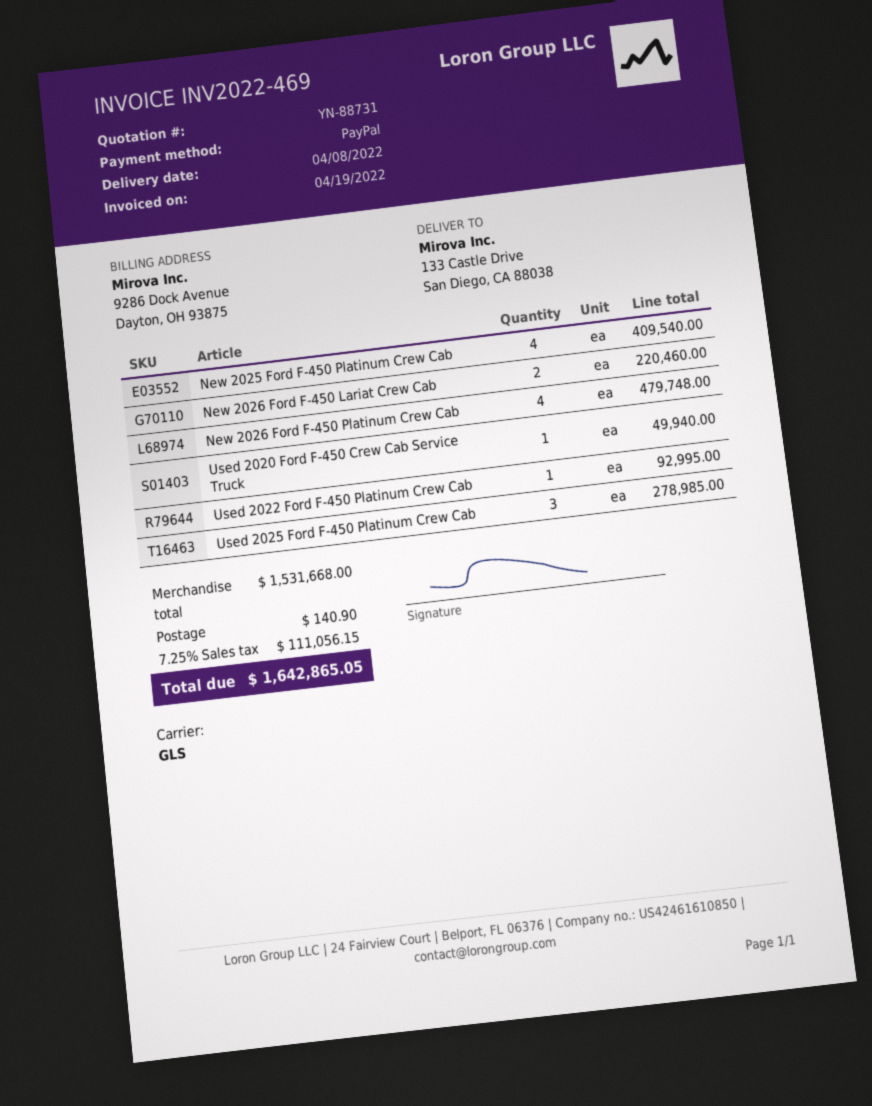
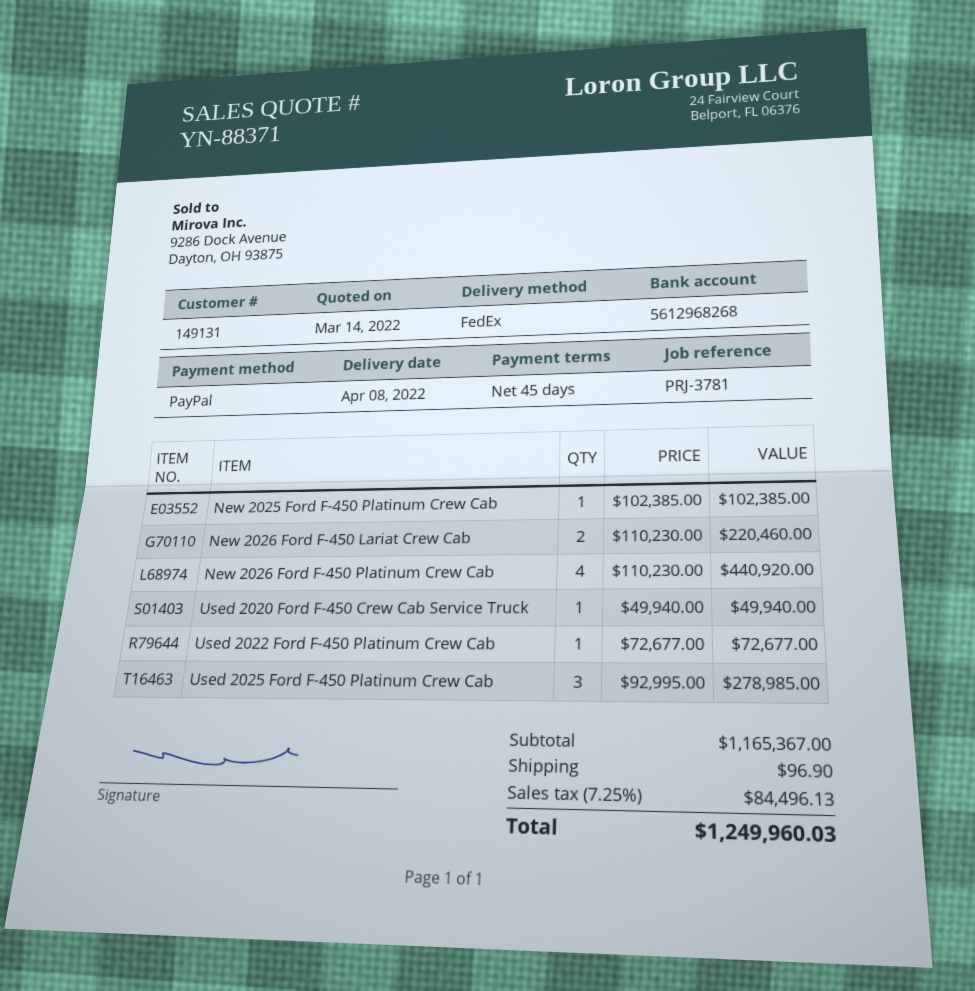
quote number: YN-88731 -> YN-88371
shipping method: GLS -> FedEx
New 2025 Ford F-450 Platinum Crew Cab: 4 for 409540.00 -> 1 for 102385.00
New 2026 Ford F-450 Platinum Crew Cab: 4 for 479748.00 -> 4 for 440920.00
Used 2022 Ford F-450 Platinum Crew Cab: 1 for 92995.00 -> 1 for 72677.00
subtotal: 1531668.00 -> 1165367.00
shipping: 140.90 -> 96.90
tax: 7.25% = 111056.15 -> 7.25% = 84496.13
total: 1642865.05 -> 1249960.03

